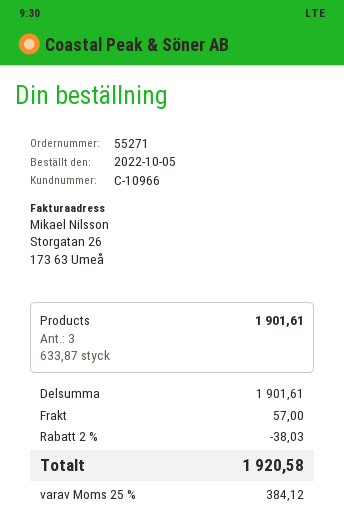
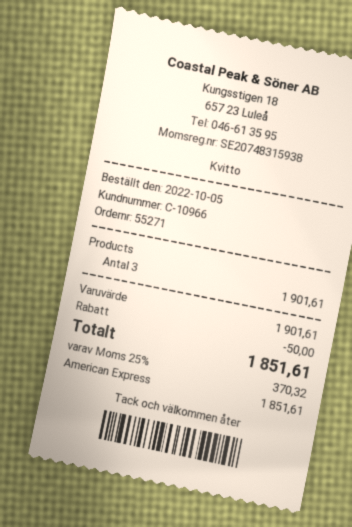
discount: 38.03 -> 50.00
shipping: 57.00 -> none
tax: 25% = 384.12 -> 25% = 370.32
total: 1920.58 -> 1851.61

